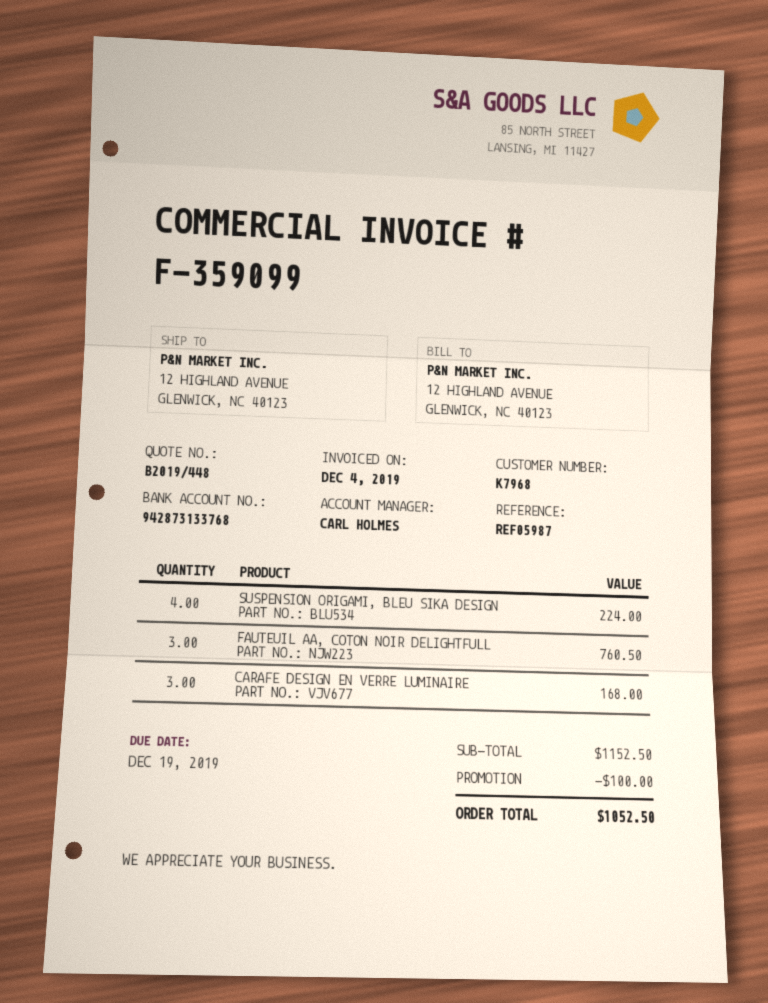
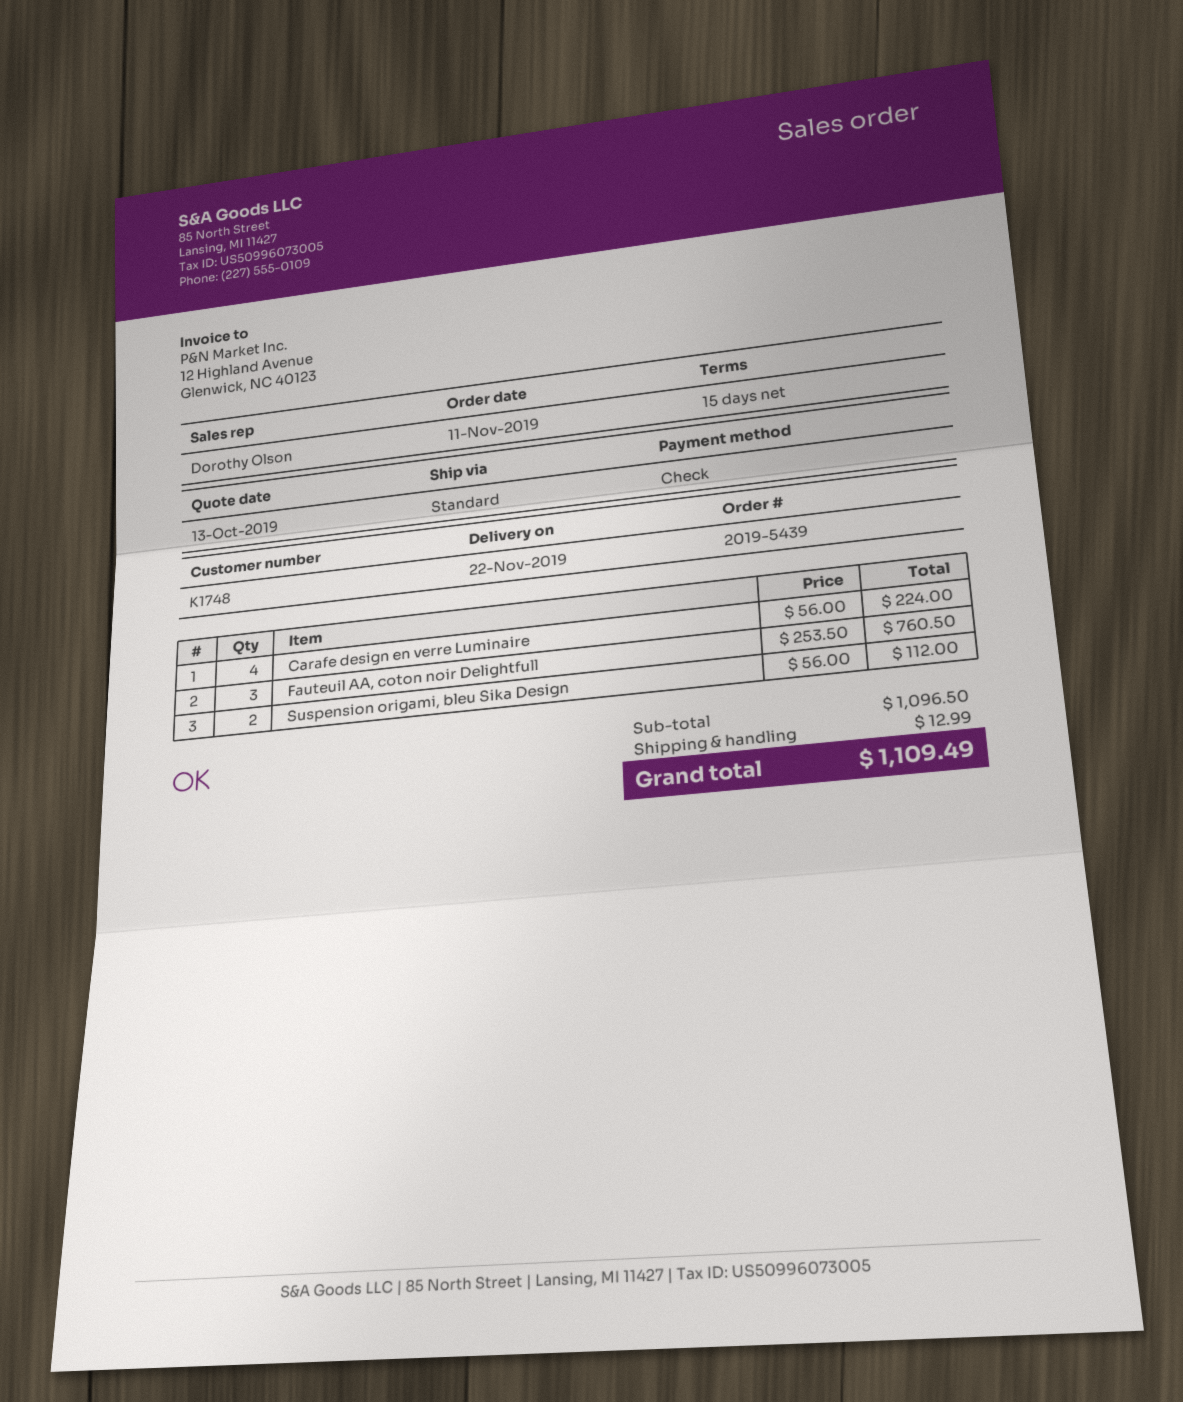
customer number: K7968 -> K1748
sales rep: CARL HOLMES -> Dorothy Olson
SUSPENSION ORIGAMI, BLEU SIKA DESIGN: 4 for 224.00 -> 2 for 112.00
CARAFE DESIGN EN VERRE LUMINAIRE: 3 for 168.00 -> 4 for 224.00
subtotal: 1152.50 -> 1096.50
discount: 100.00 -> none
shipping: none -> 12.99
total: 1052.50 -> 1109.49

